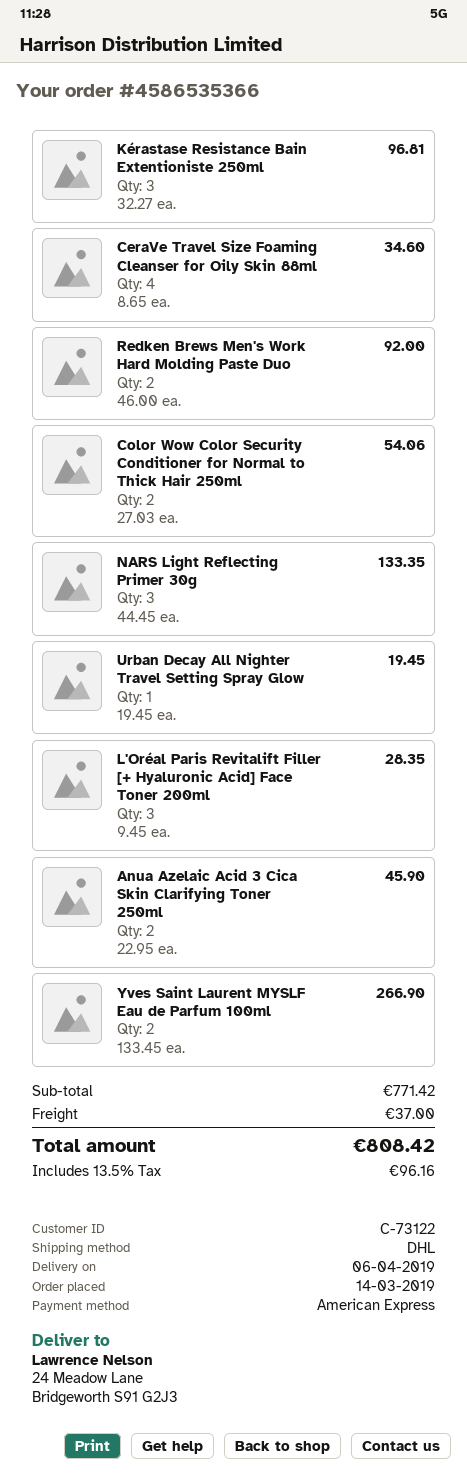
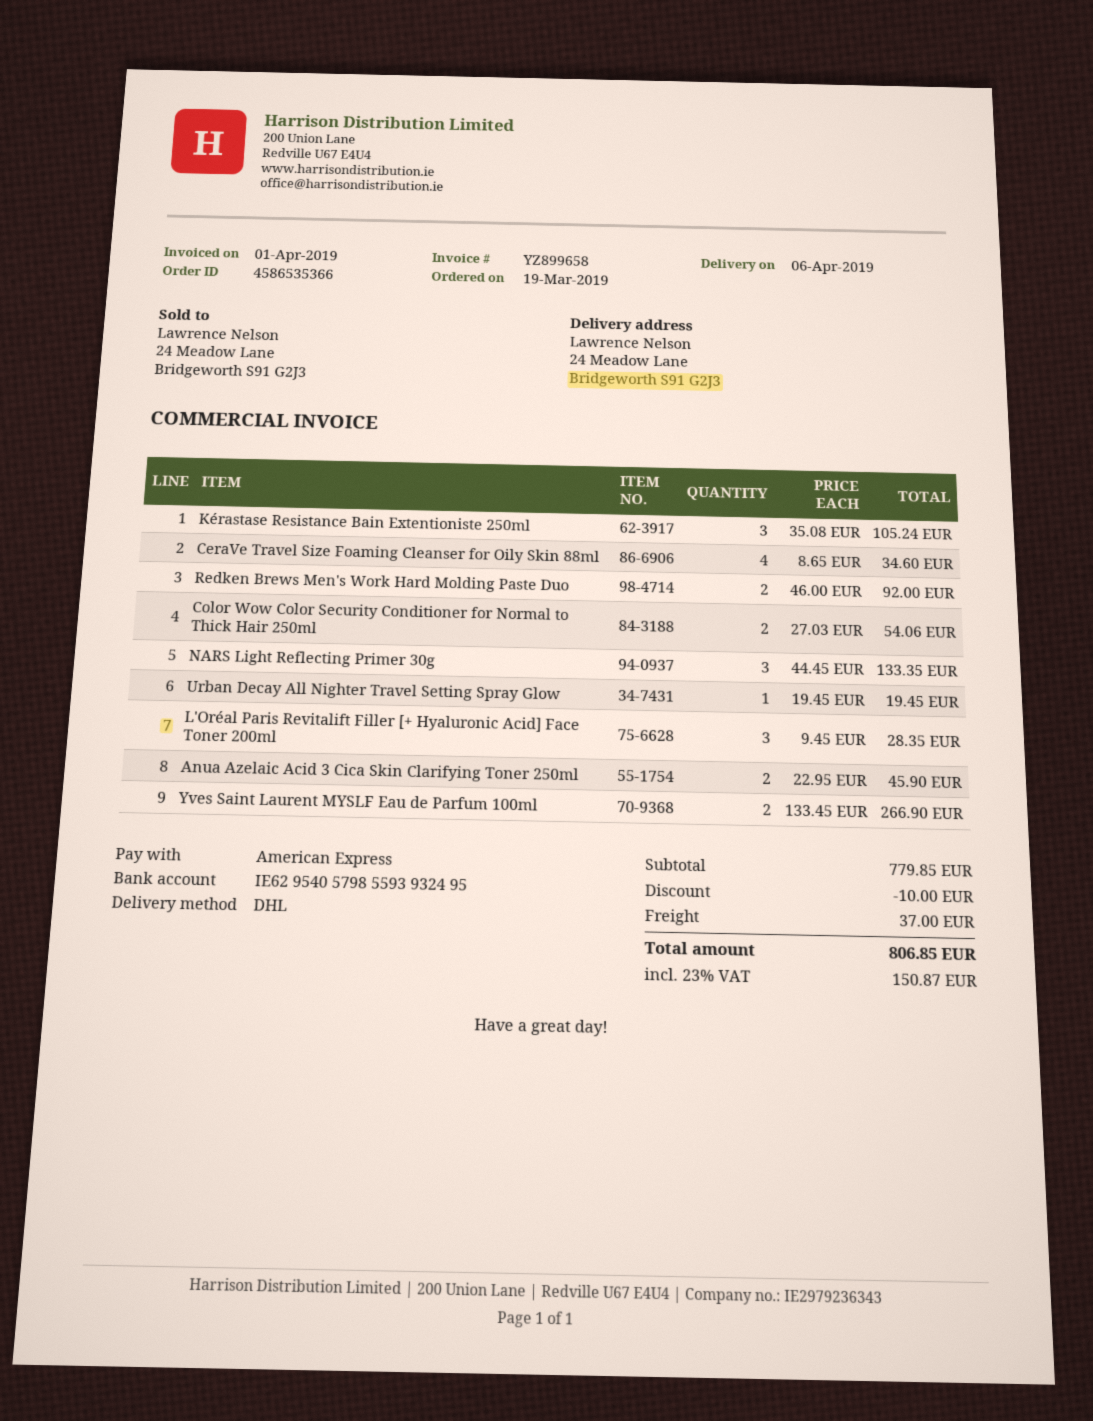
order date: 2019-03-14 -> 2019-03-19
Kérastase Resistance Bain Extentioniste 250ml: 3 x 32.27 = 96.81 -> 3 x 35.08 = 105.24
subtotal: 771.42 -> 779.85
discount: none -> 10.00
tax: 13.5% = 96.16 -> 23% = 150.87
total: 808.42 -> 806.85

